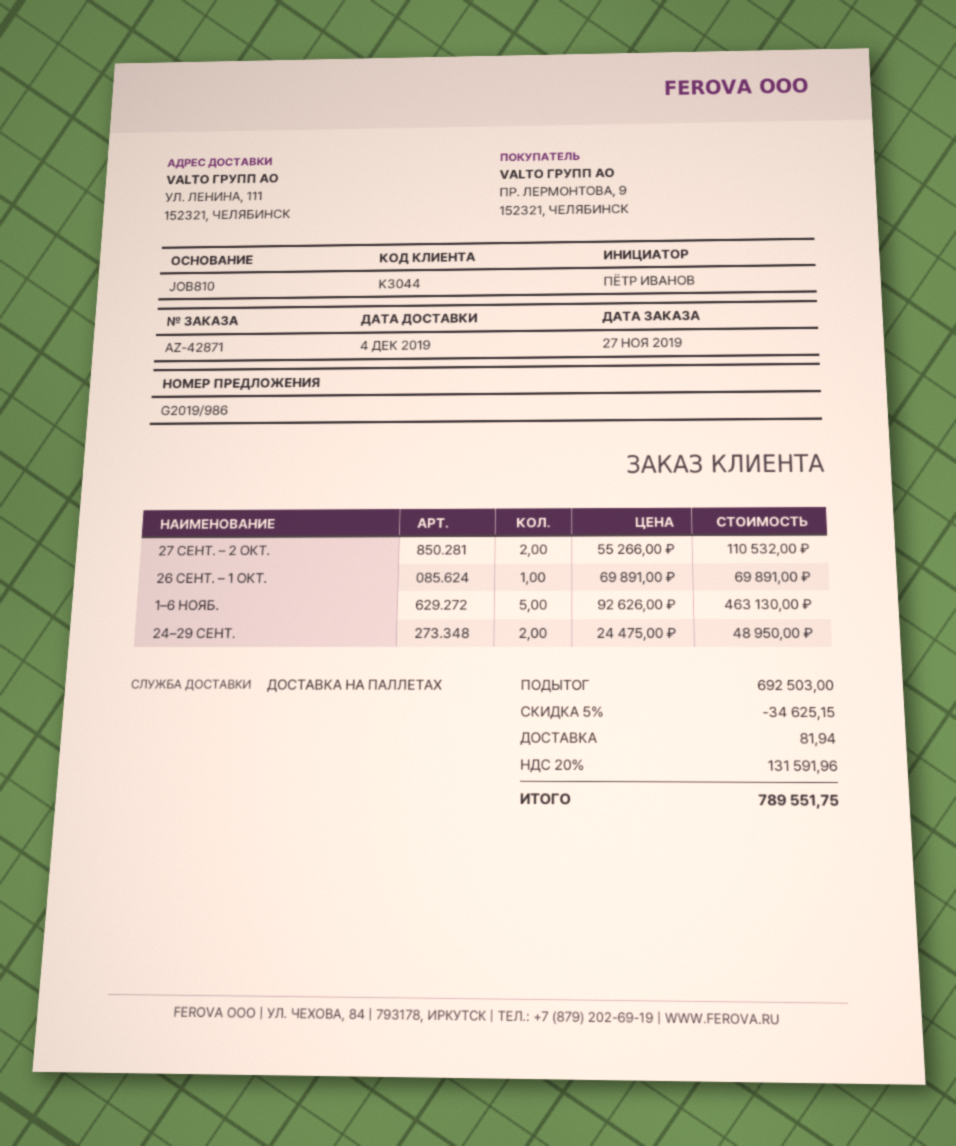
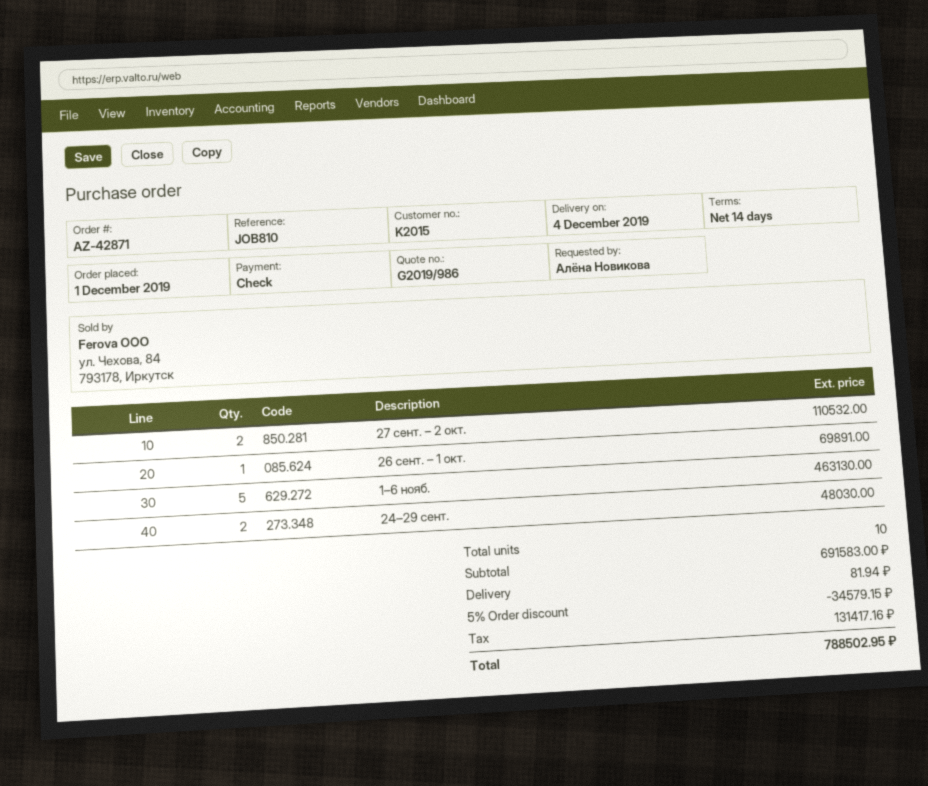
order date: 2019-11-27 -> 2019-12-01
customer number: K3044 -> K2015
ordered by: ПЁТР ИВАНОВ -> Алёна Новикова
24–29 СЕНТ.: 2 for 48950.00 -> 2 for 48030.00
subtotal: 692503.00 -> 691583.00
discount: 5% = 34625.15 -> 5% = 34579.15
tax: 131591.96 -> 131417.16
total: 789551.75 -> 788502.95

